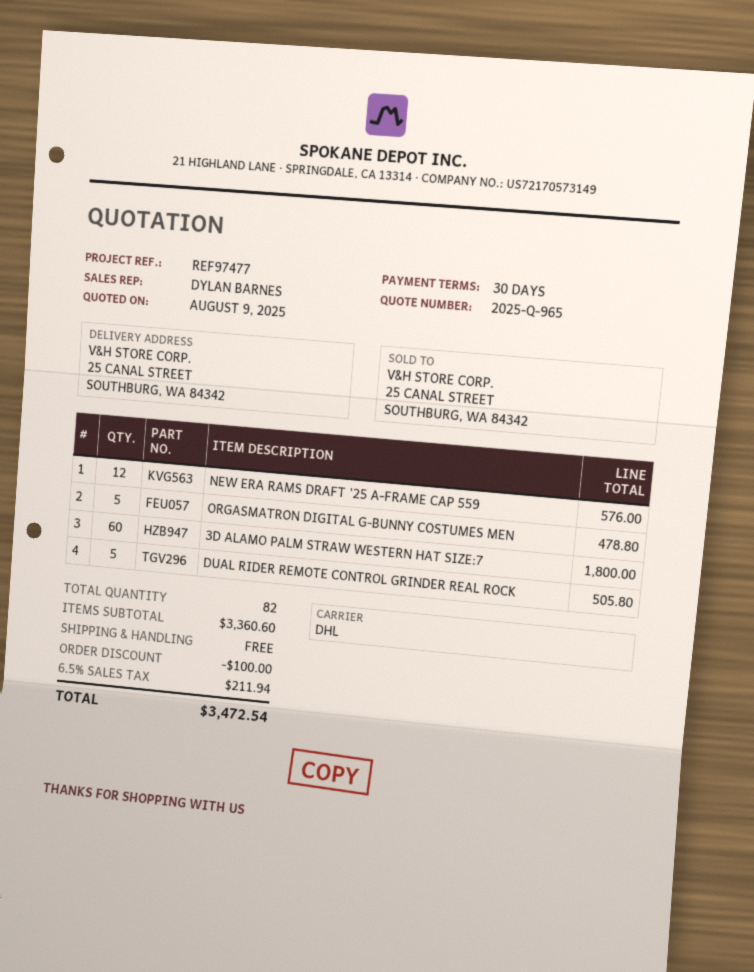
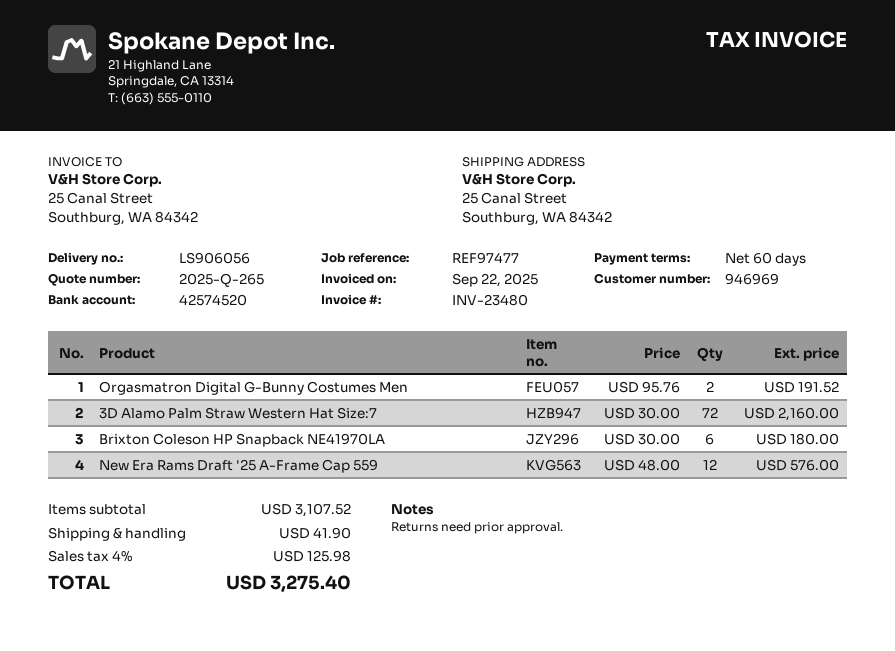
quote number: 2025-Q-965 -> 2025-Q-265
payment terms: 30 days -> 60 days
ORGASMATRON DIGITAL G-BUNNY COSTUMES MEN: 5 for 478.80 -> 2 for 191.52
3D ALAMO PALM STRAW WESTERN HAT SIZE:7: 60 for 1800.00 -> 72 for 2160.00
DUAL RIDER REMOTE CONTROL GRINDER REAL ROCK: 5 for 505.80 -> none
Brixton Coleson HP Snapback NE41970LA: none -> 6 for 180.00
subtotal: 3360.60 -> 3107.52
discount: 100.00 -> none
shipping: 0.00 -> 41.90
tax: 6.5% = 211.94 -> 4% = 125.98
total: 3472.54 -> 3275.40

